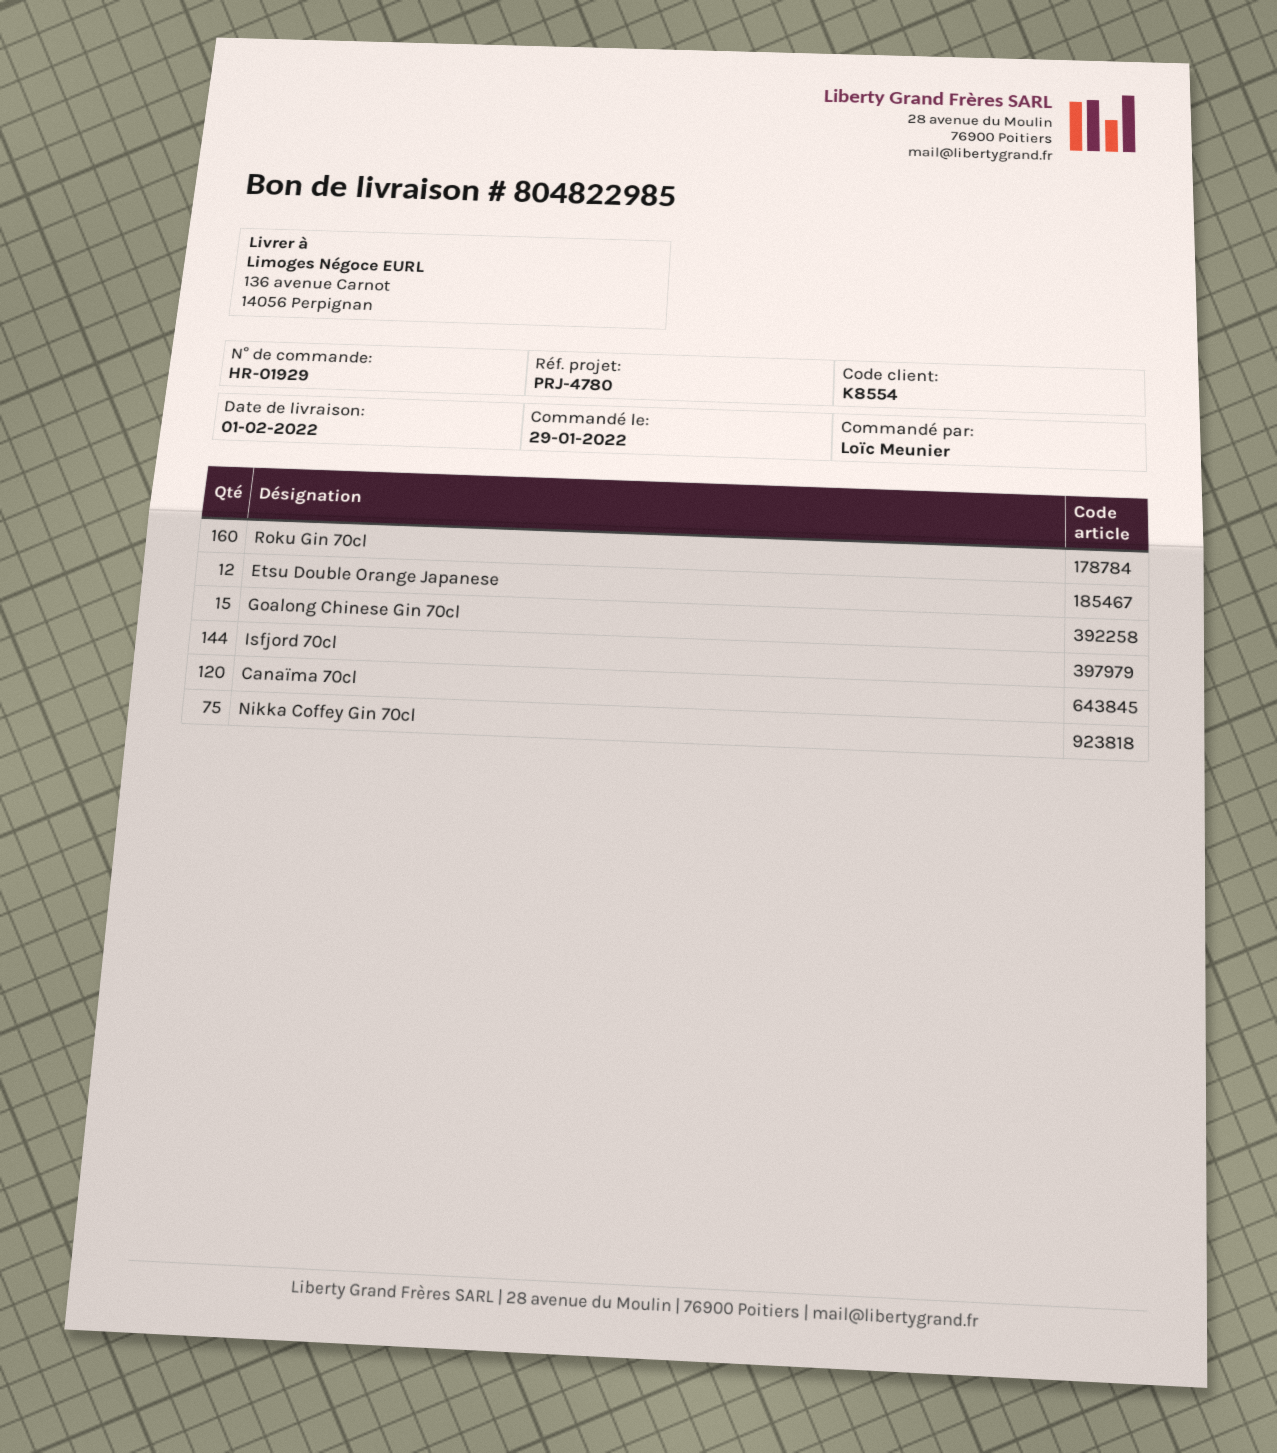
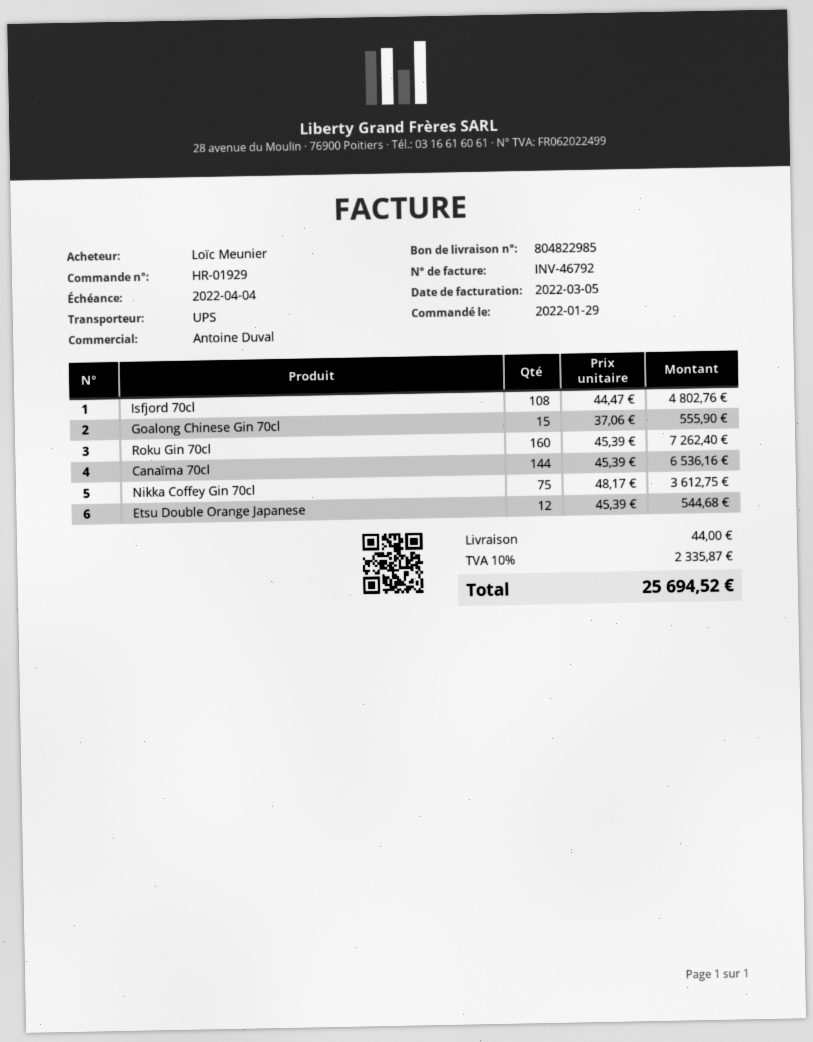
Isfjord 70cl: 144 -> 108
Canaïma 70cl: 120 -> 144

